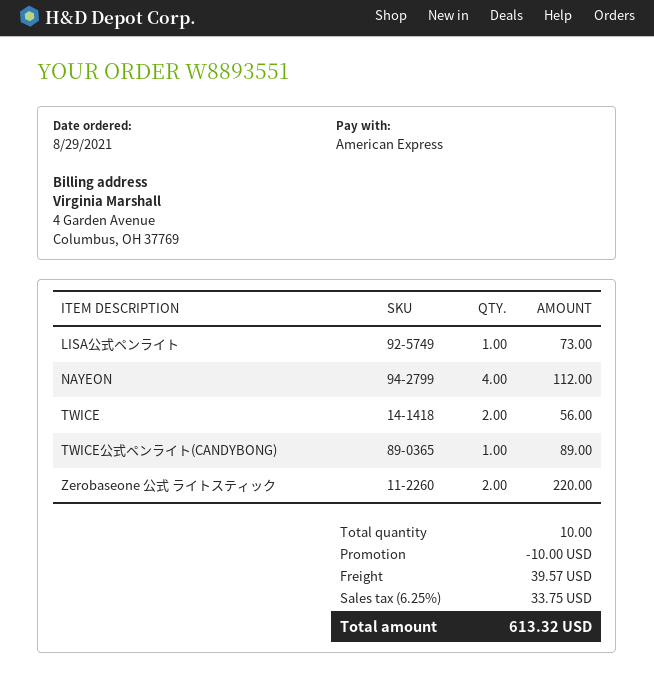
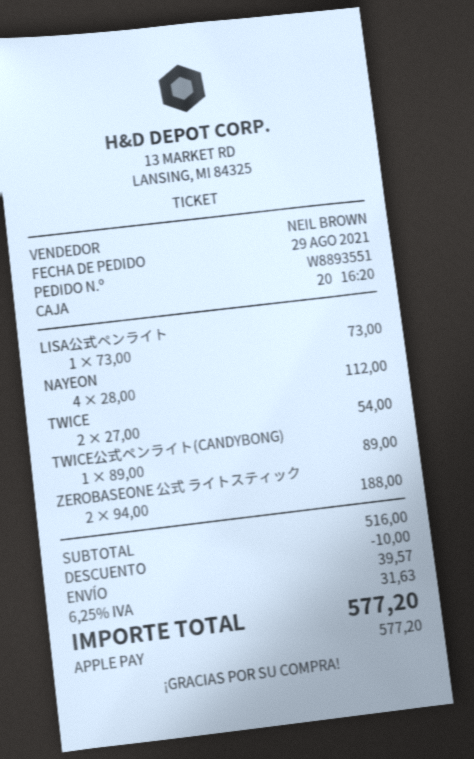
payment method: American Express -> Apple Pay
TWICE: 2 for 56.00 -> 2 for 54.00
Zerobaseone 公式 ライトスティック: 2 for 220.00 -> 2 for 188.00
tax: 6.25% = 33.75 -> 6.25% = 31.63
total: 613.32 -> 577.20

